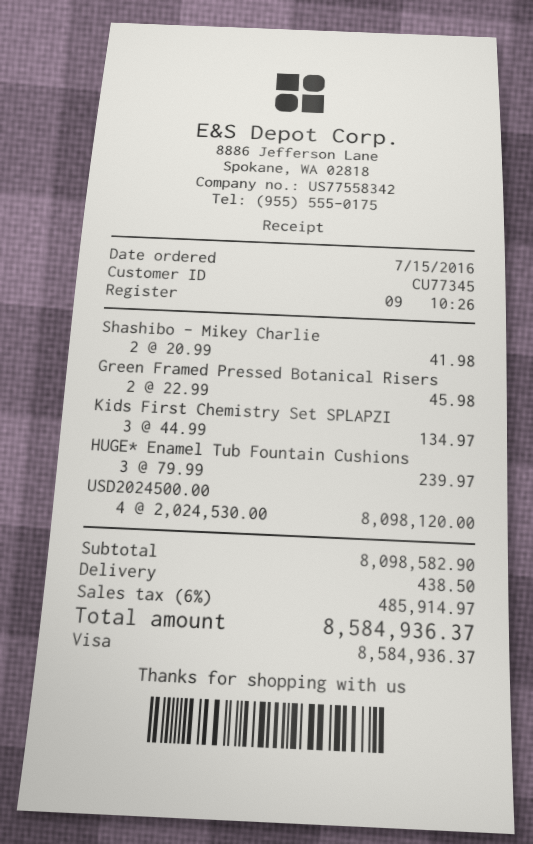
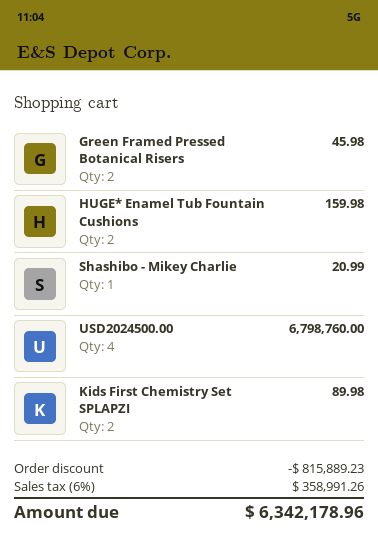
Shashibo - Mikey Charlie: 2 for 41.98 -> 1 for 20.99
Kids First Chemistry Set SPLAPZI: 3 for 134.97 -> 2 for 89.98
HUGE* Enamel Tub Fountain Cushions: 3 for 239.97 -> 2 for 159.98
USD2024500.00: 4 for 8098120.00 -> 4 for 6798760.00
discount: none -> 815889.23
shipping: 438.50 -> none
tax: 6% = 485914.97 -> 6% = 358991.26
total: 8584936.37 -> 6342178.96

